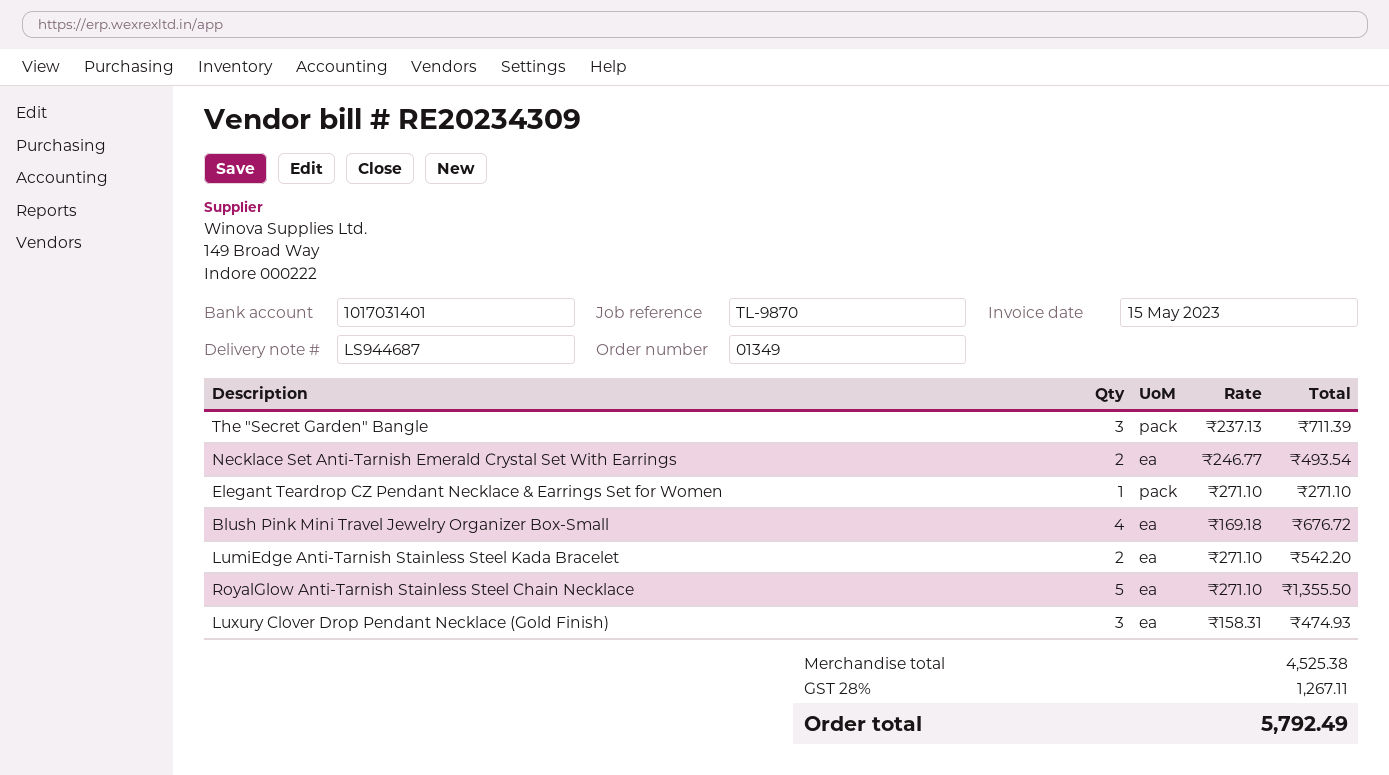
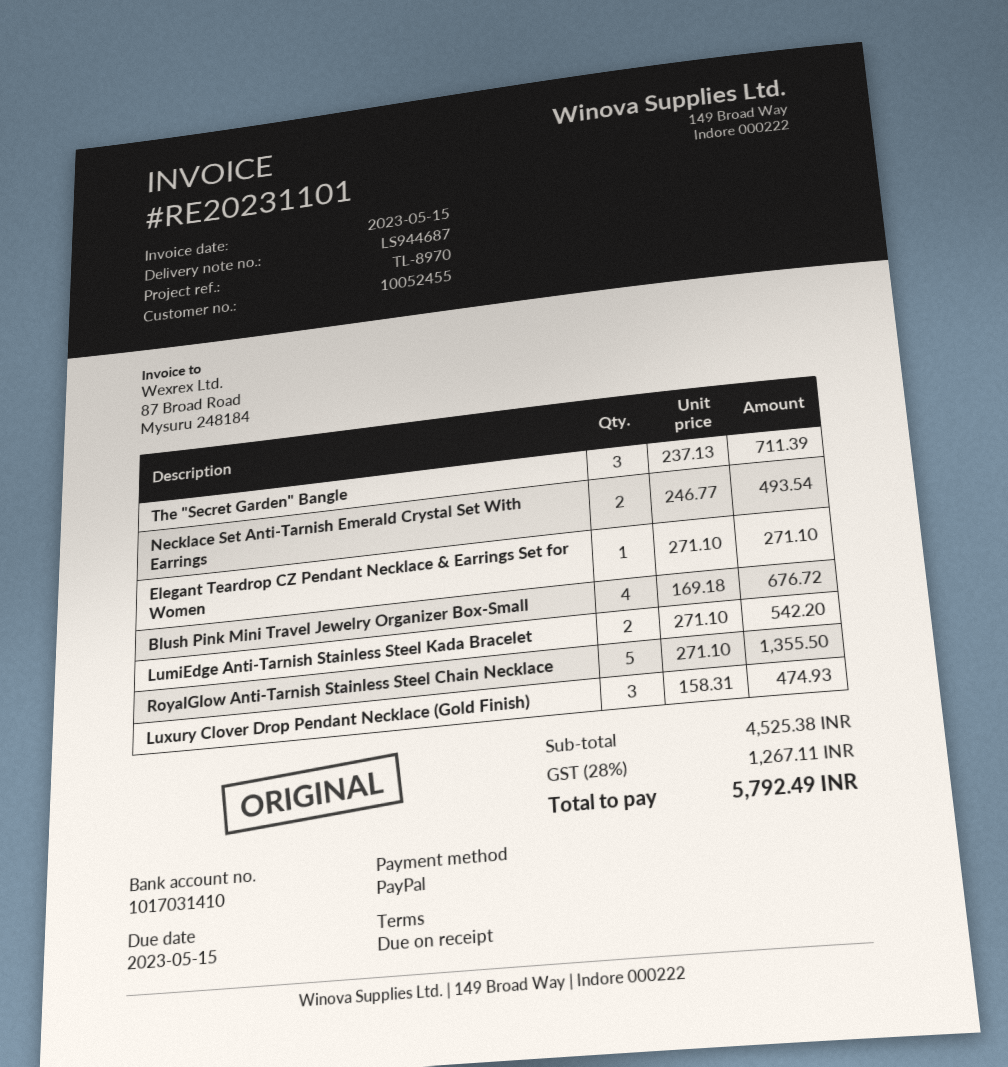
invoice number: RE20234309 -> RE20231101
reference: TL-9870 -> TL-8970
bank account: 1017031401 -> 1017031410

